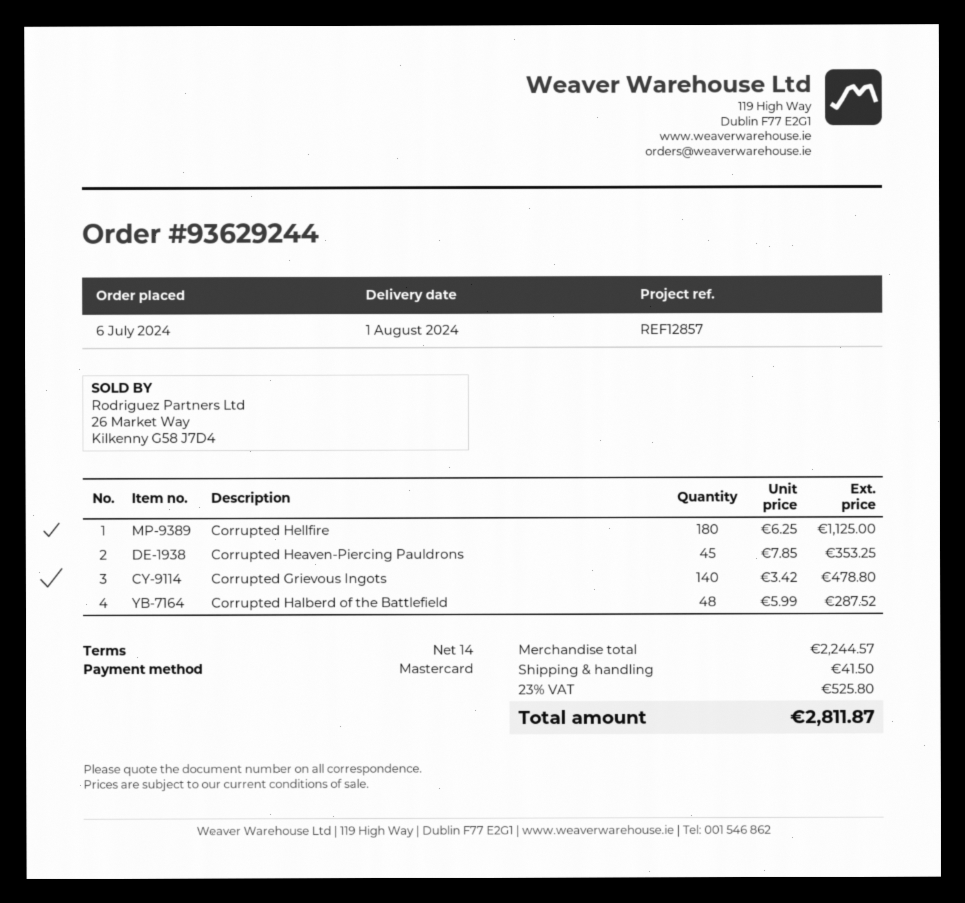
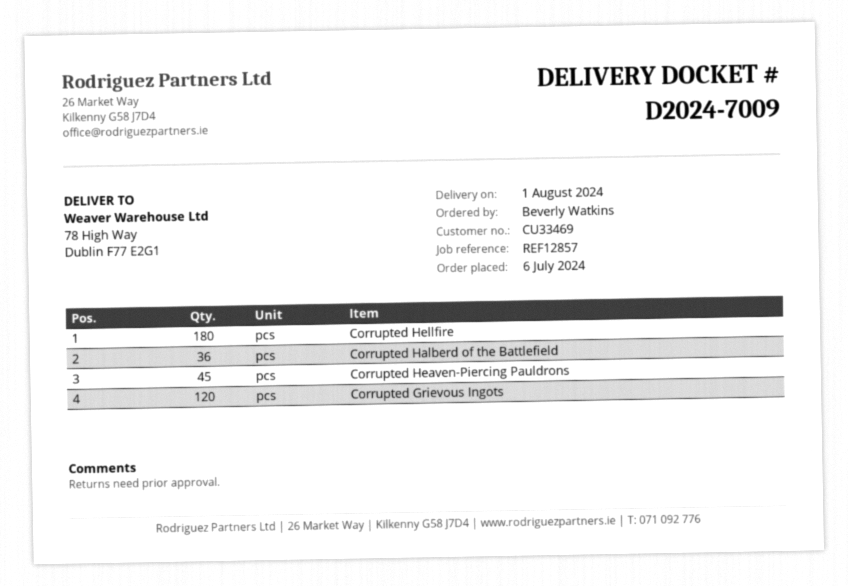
Corrupted Grievous Ingots: 140 -> 120
Corrupted Halberd of the Battlefield: 48 -> 36

